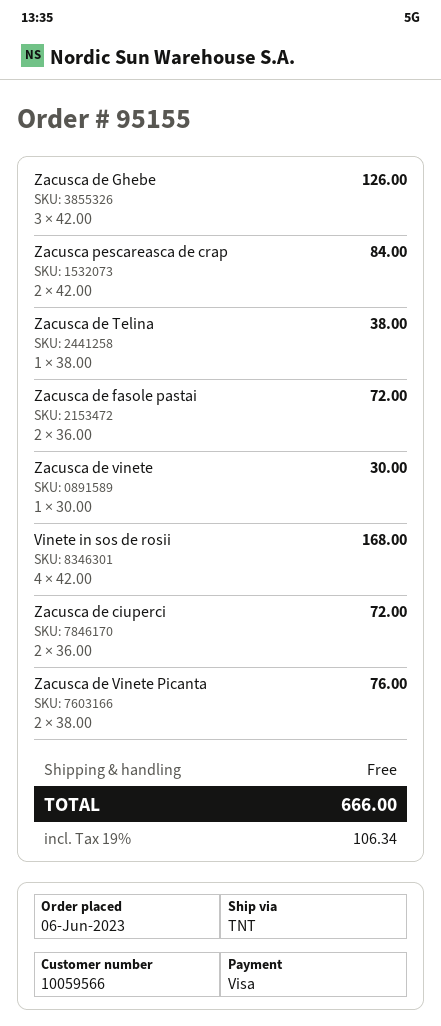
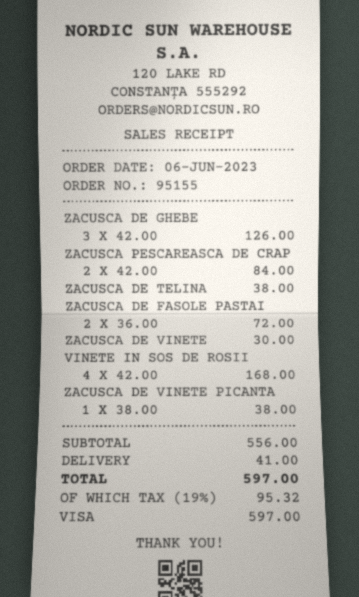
Zacusca de ciuperci: 2 x 36.00 = 72.00 -> none
Zacusca de Vinete Picanta: 2 x 38.00 = 76.00 -> 1 x 38.00 = 38.00
shipping: 0.00 -> 41.00
tax: 19% = 106.34 -> 19% = 95.32
total: 666.00 -> 597.00

